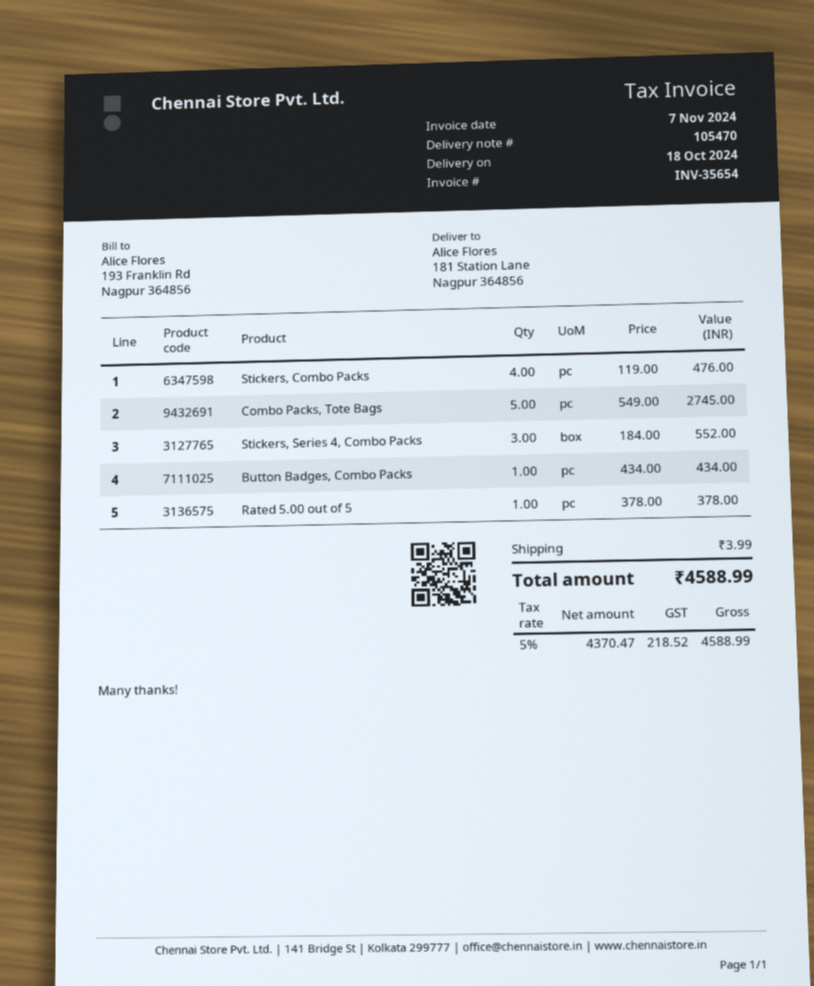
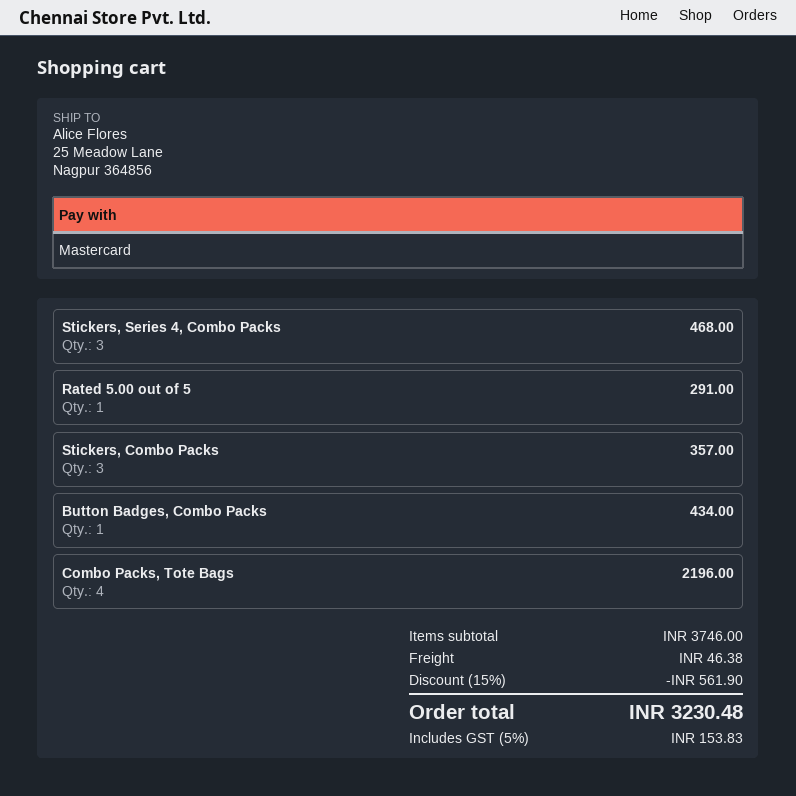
ship to: 181 Station Lane, Nagpur 364856 -> 25 Meadow Lane, Nagpur 364856
Stickers, Combo Packs: 4 for 476.00 -> 3 for 357.00
Combo Packs, Tote Bags: 5 for 2745.00 -> 4 for 2196.00
Stickers, Series 4, Combo Packs: 3 for 552.00 -> 3 for 468.00
Rated 5.00 out of 5: 1 for 378.00 -> 1 for 291.00
discount: none -> 15% = 561.90
shipping: 3.99 -> 46.38
tax: 5% = 218.52 -> 5% = 153.83
total: 4588.99 -> 3230.48

